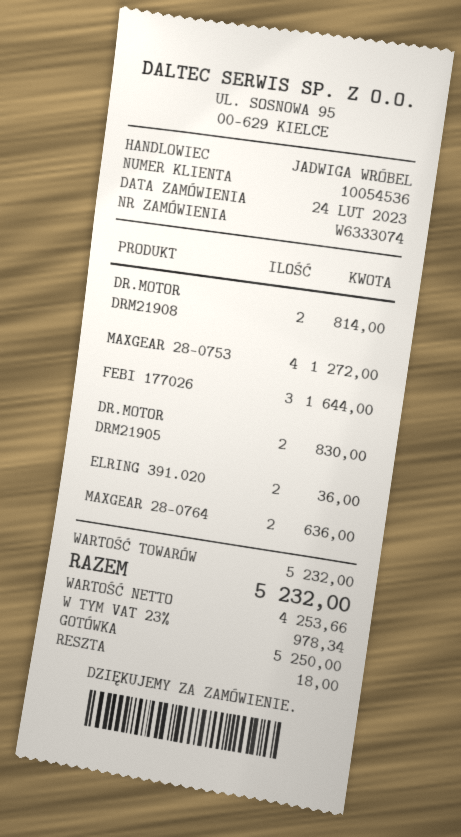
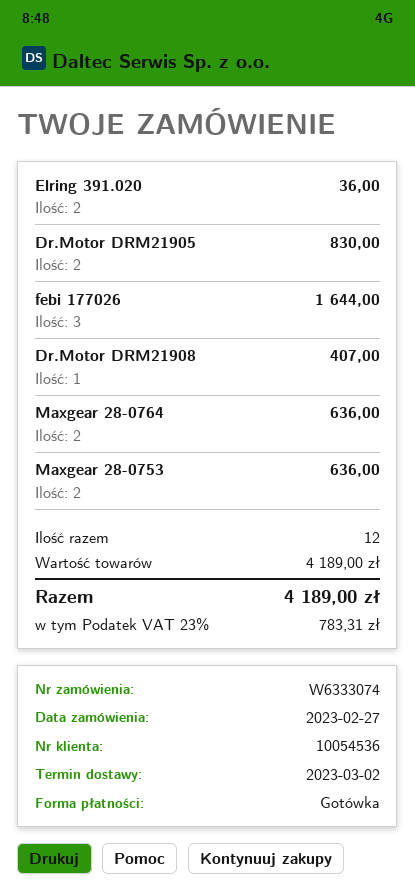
order date: 2023-02-24 -> 2023-02-27
DR.MOTOR DRM21908: 2 for 814.00 -> 1 for 407.00
MAXGEAR 28-0753: 4 for 1272.00 -> 2 for 636.00
subtotal: 5232.00 -> 4189.00
tax: 23% = 978.34 -> 23% = 783.31
total: 5232.00 -> 4189.00

